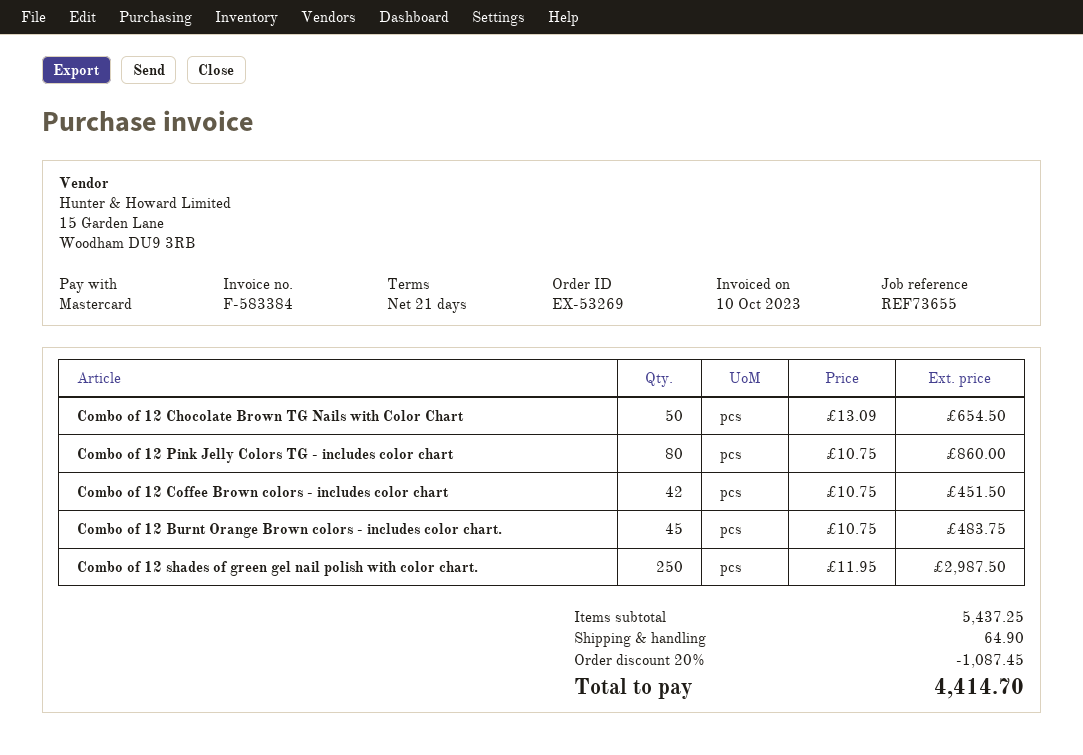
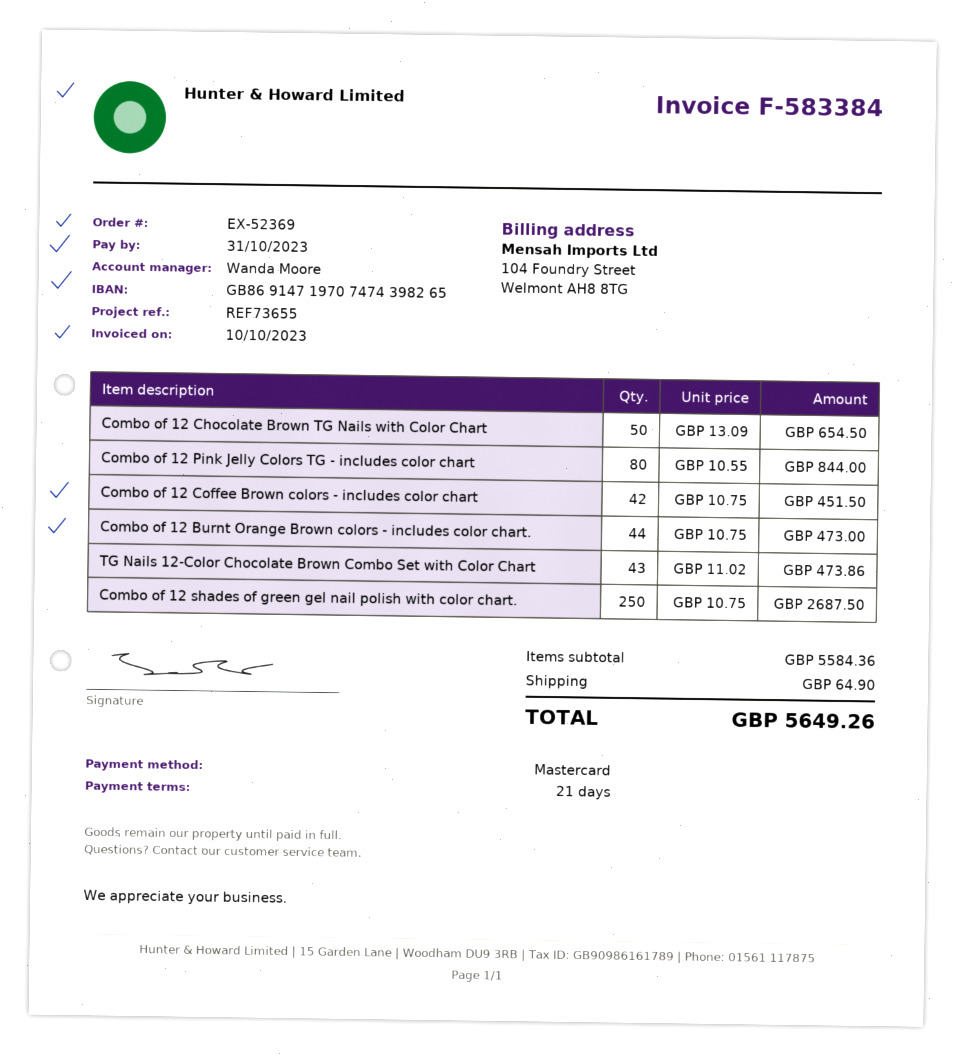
order number: EX-53269 -> EX-52369
Combo of 12 Pink Jelly Colors TG - includes color chart: 80 x 10.75 = 860.00 -> 80 x 10.55 = 844.00
Combo of 12 Burnt Orange Brown colors - includes color chart.: 45 x 10.75 = 483.75 -> 44 x 10.75 = 473.00
Combo of 12 shades of green gel nail polish with color chart.: 250 x 11.95 = 2987.50 -> 250 x 10.75 = 2687.50
TG Nails 12-Color Chocolate Brown Combo Set with Color Chart: none -> 43 x 11.02 = 473.86
subtotal: 5437.25 -> 5584.36
discount: 20% = 1087.45 -> none
total: 4414.70 -> 5649.26

